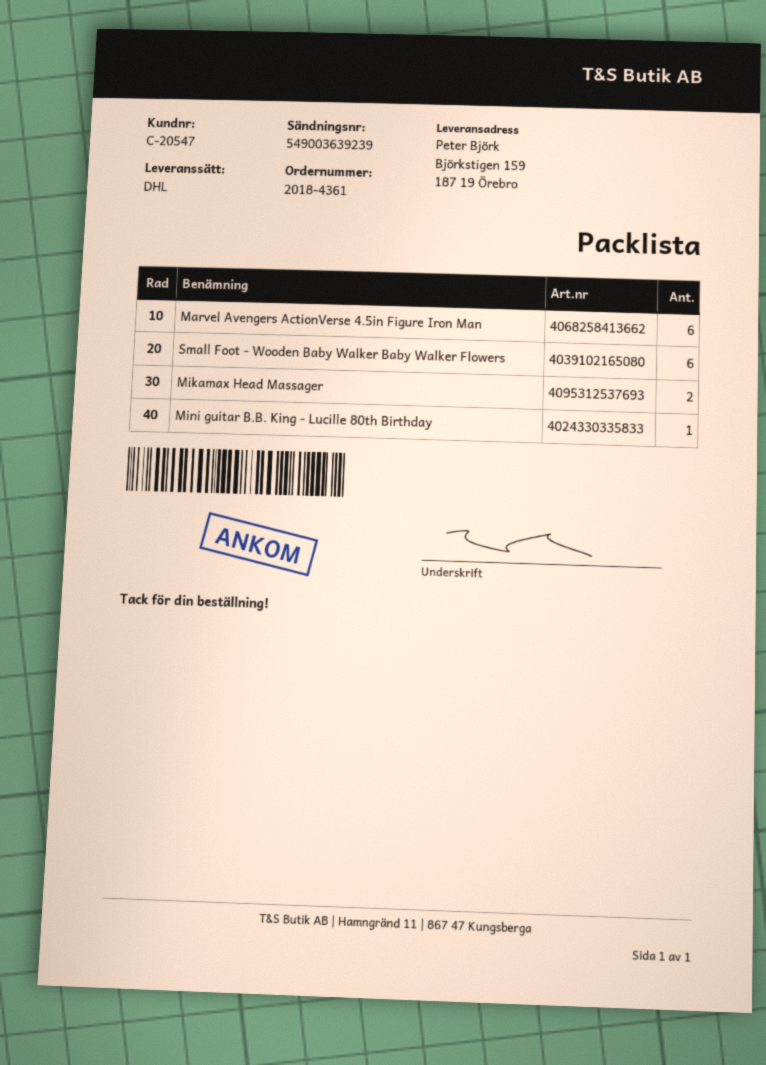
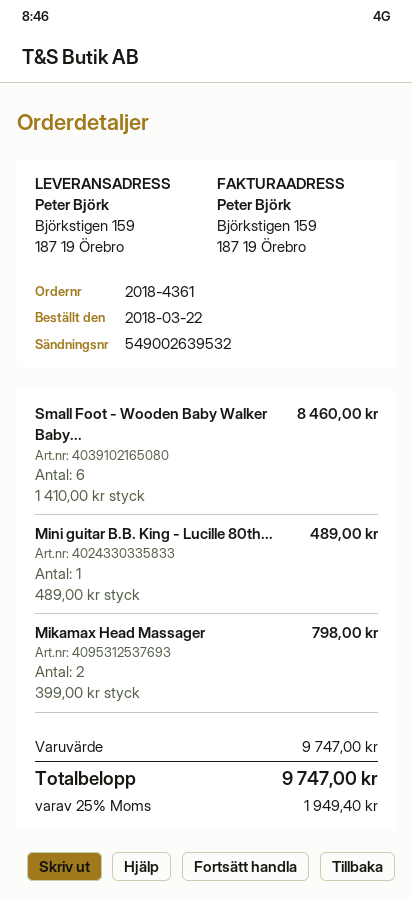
tracking number: 549003639239 -> 549002639532
Marvel Avengers ActionVerse 4.5in Figure Iron Man: 6 -> none

